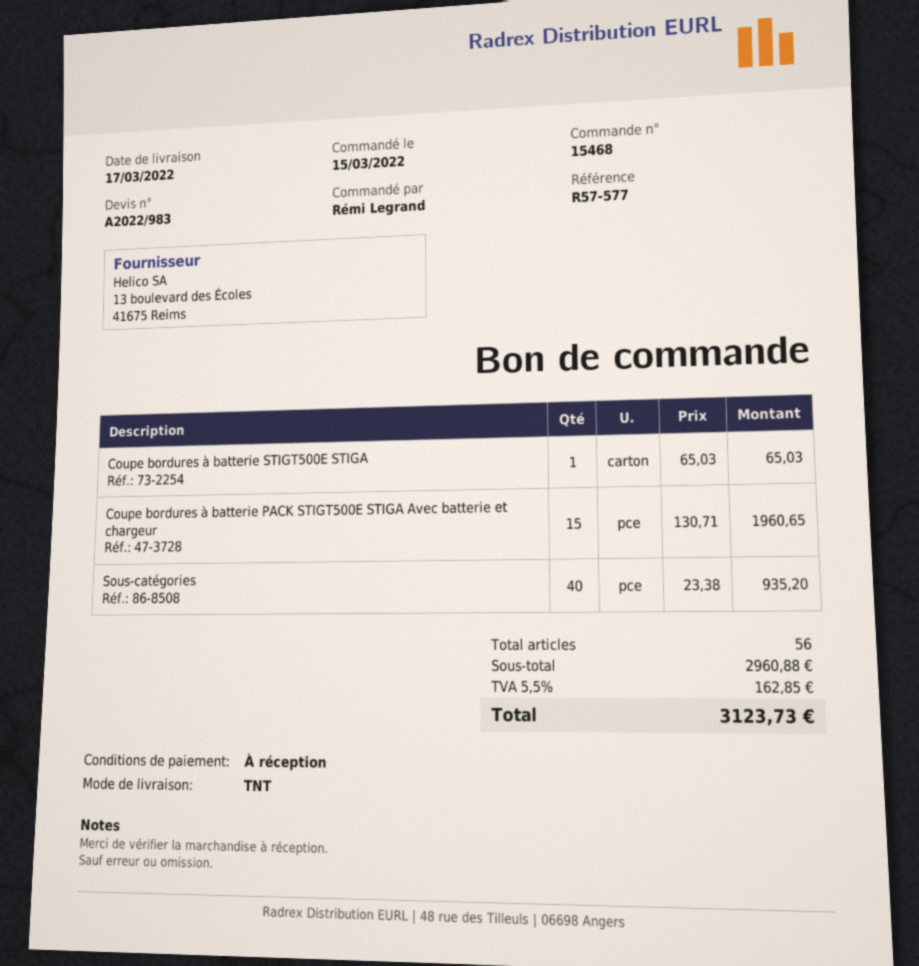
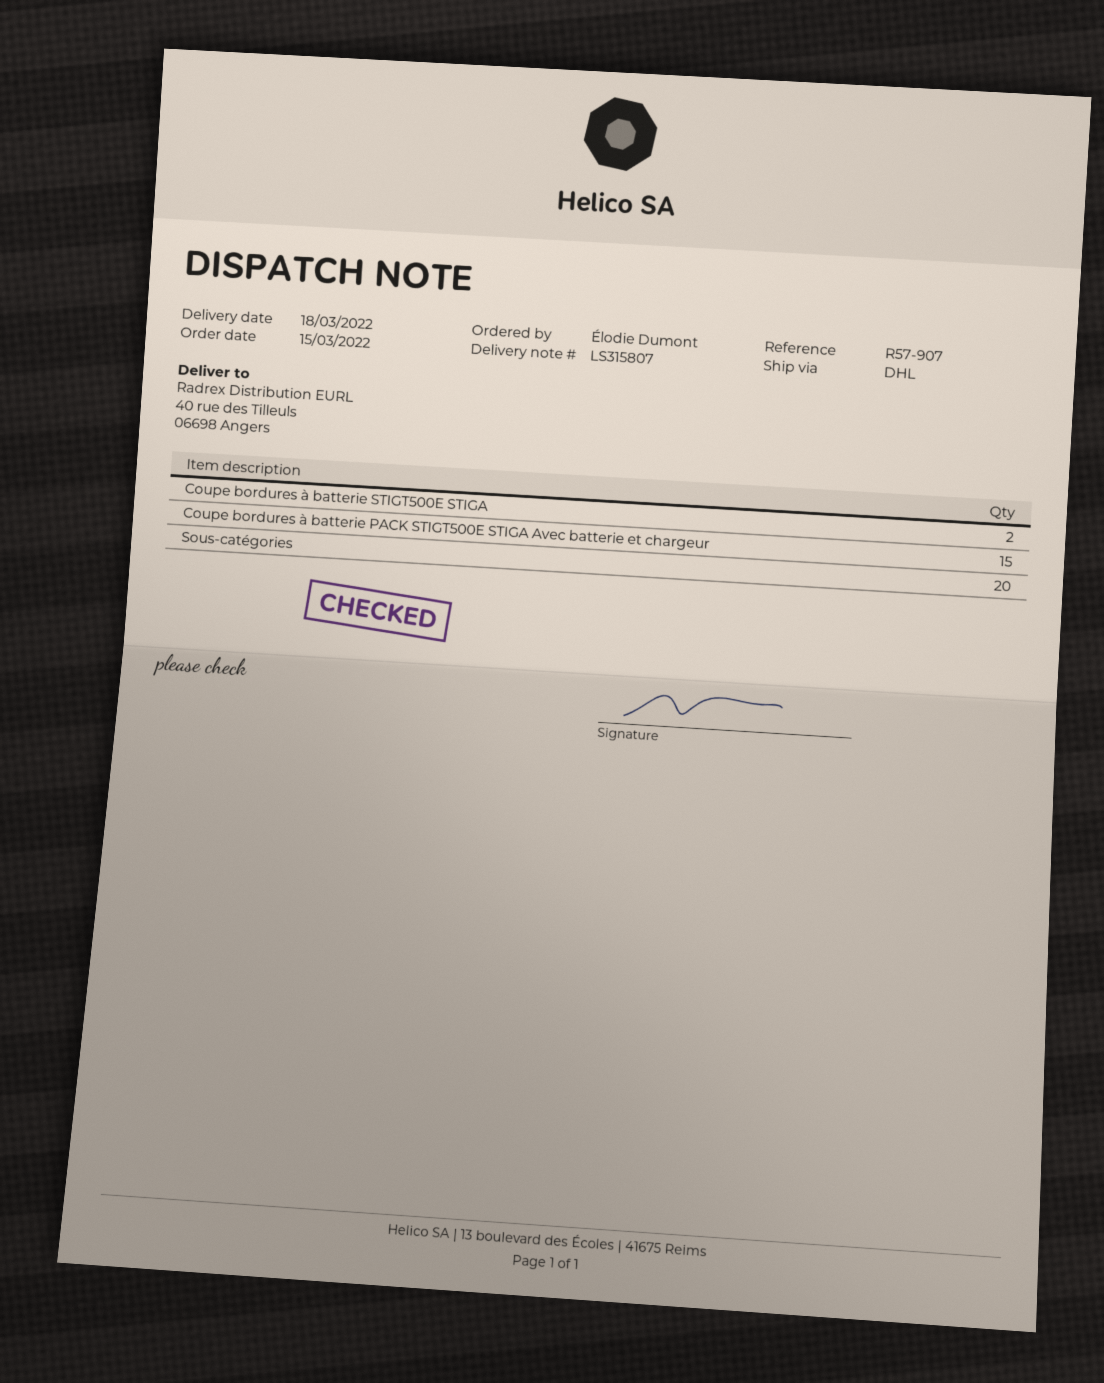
delivery date: 2022-03-17 -> 2022-03-18
reference: R57-577 -> R57-907
ordered by: Rémi Legrand -> Élodie Dumont
shipping method: TNT -> DHL
Coupe bordures à batterie STIGT500E STIGA: 1 -> 2
Sous-catégories: 40 -> 20

